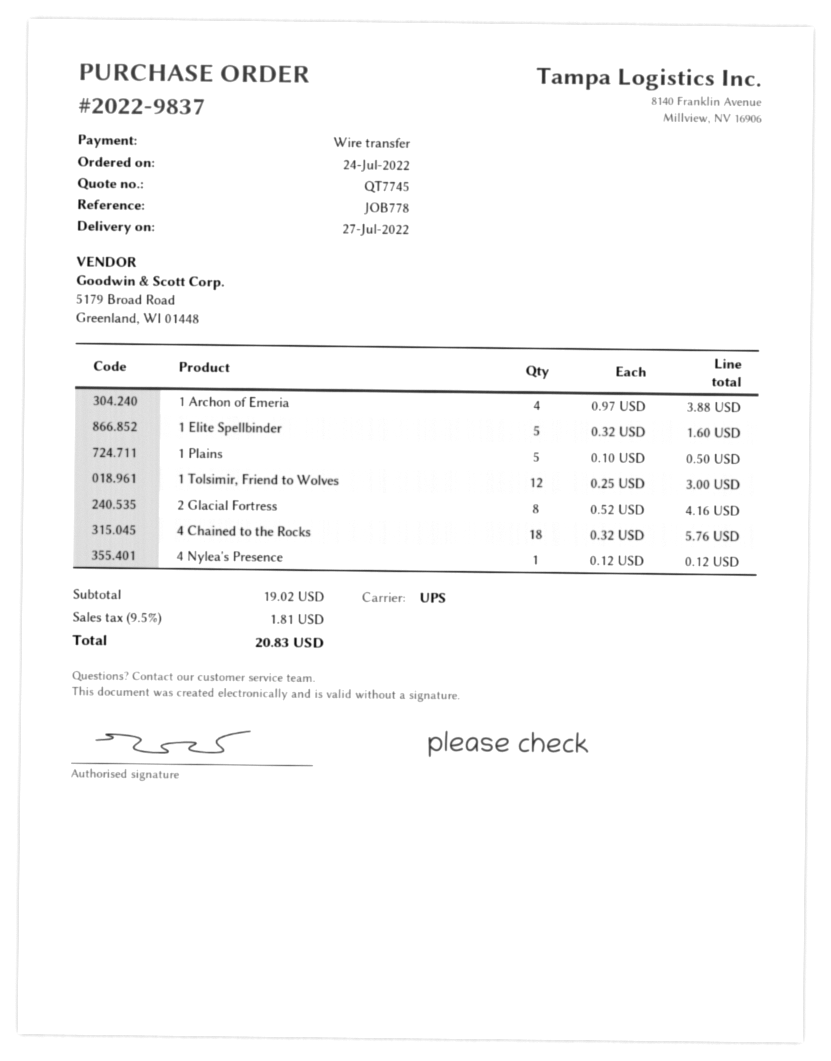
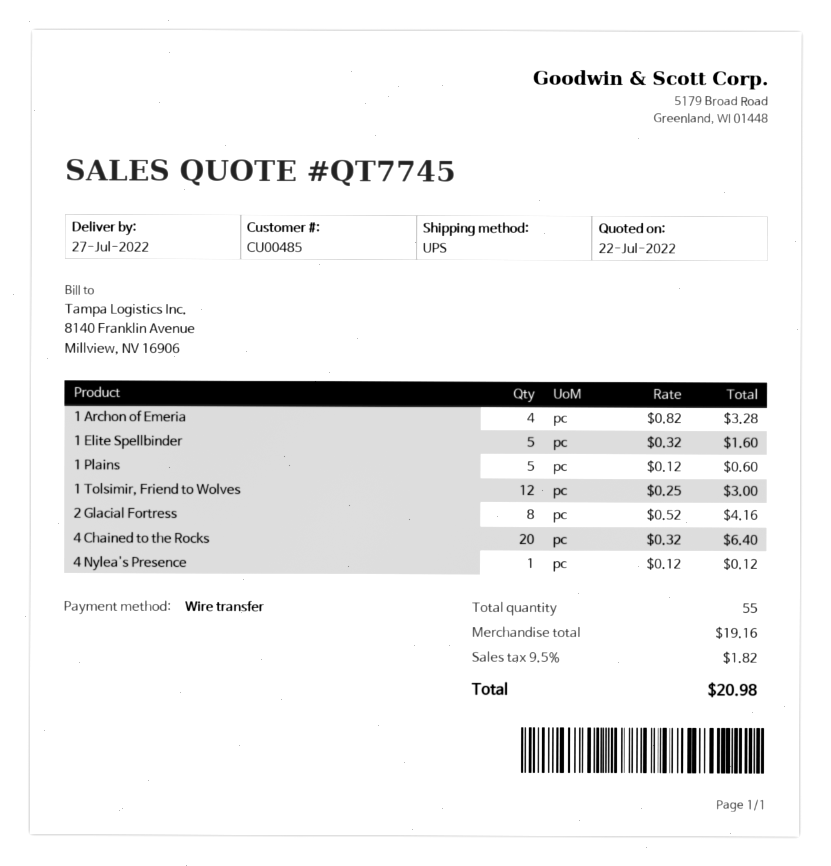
1 Archon of Emeria: 4 x 0.97 = 3.88 -> 4 x 0.82 = 3.28
1 Plains: 5 x 0.10 = 0.50 -> 5 x 0.12 = 0.60
4 Chained to the Rocks: 18 x 0.32 = 5.76 -> 20 x 0.32 = 6.40
subtotal: 19.02 -> 19.16
tax: 9.5% = 1.81 -> 9.5% = 1.82
total: 20.83 -> 20.98

